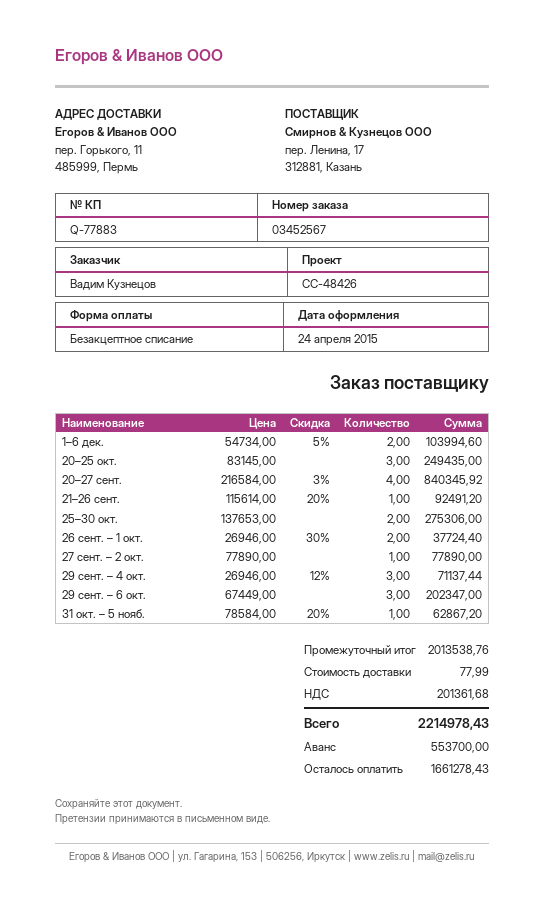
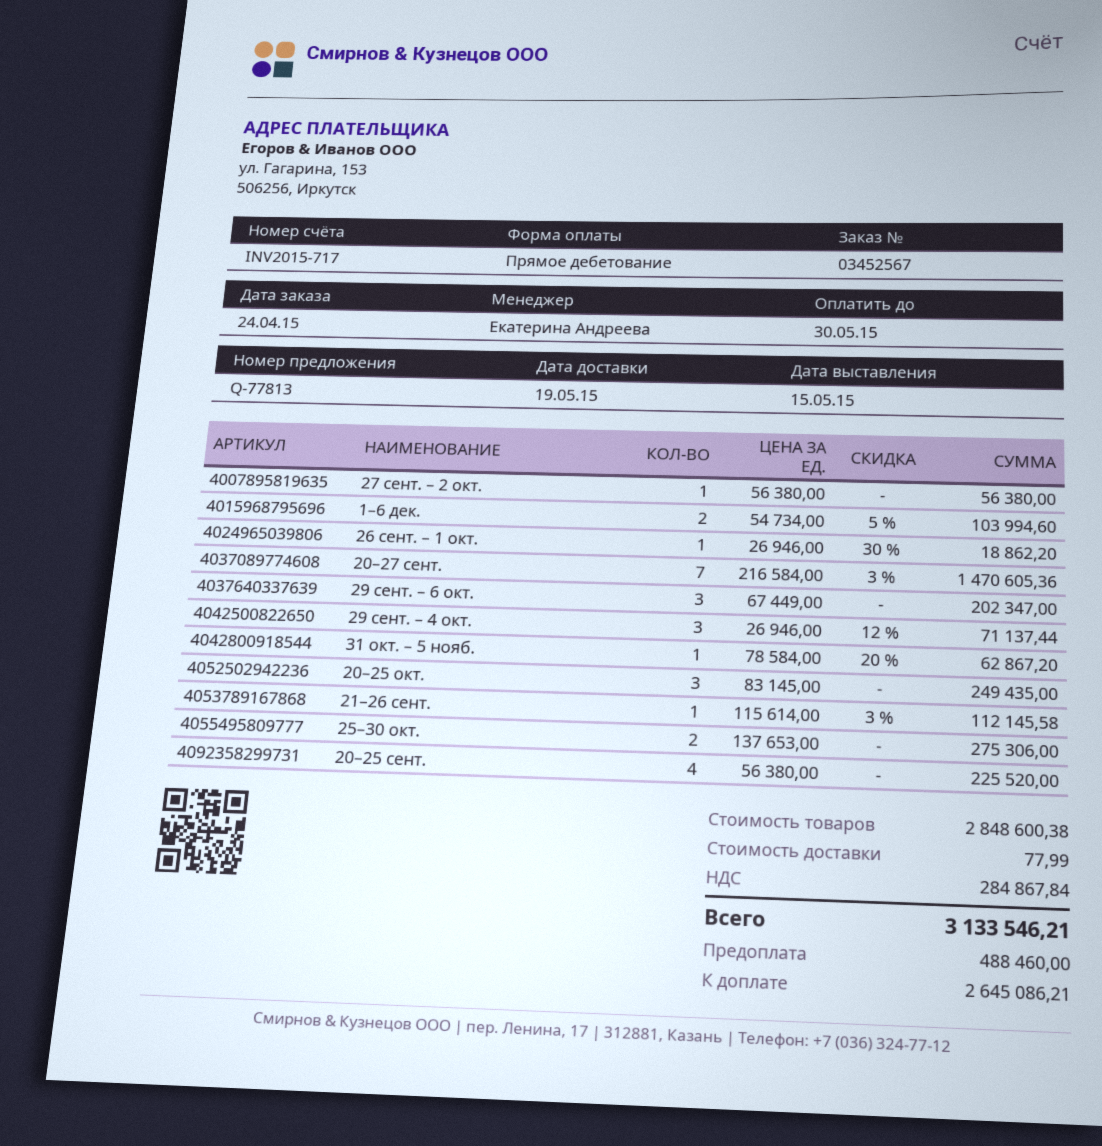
quote number: Q-77883 -> Q-77813
20–27 сент.: 4 x 216584.00 - 3% = 840345.92 -> 7 x 216584.00 - 3% = 1470605.36
21–26 сент.: 1 x 115614.00 - 20% = 92491.20 -> 1 x 115614.00 - 3% = 112145.58
26 сент. – 1 окт.: 2 x 26946.00 - 30% = 37724.40 -> 1 x 26946.00 - 30% = 18862.20
27 сент. – 2 окт.: 1 x 77890.00 = 77890.00 -> 1 x 56380.00 = 56380.00
20–25 сент.: none -> 4 x 56380.00 = 225520.00
subtotal: 2013538.76 -> 2848600.38
tax: 201361.68 -> 284867.84
total: 2214978.43 -> 3133546.21
deposit: 553700.00 -> 488460.00
balance: 1661278.43 -> 2645086.21

